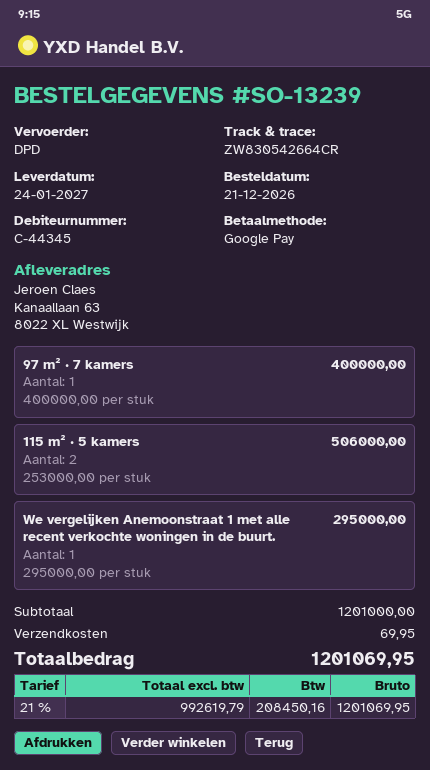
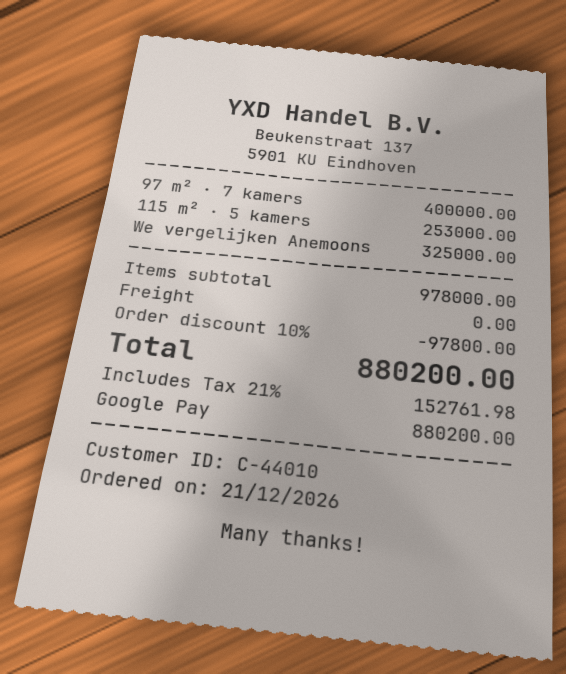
customer number: C-44345 -> C-44010
115 m² · 5 kamers: 2 for 506000.00 -> 1 for 253000.00
We vergelijken Anemoonstraat 1 met alle recent verkochte woningen in de buurt.: 1 for 295000.00 -> 1 for 325000.00
subtotal: 1201000.00 -> 978000.00
discount: none -> 10% = 97800.00
shipping: 69.95 -> 0.00
tax: 21% = 208450.16 -> 21% = 152761.98
total: 1201069.95 -> 880200.00

